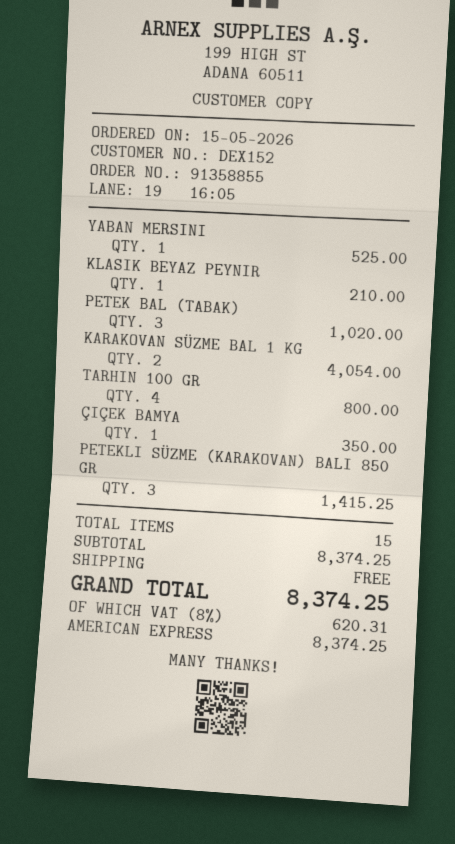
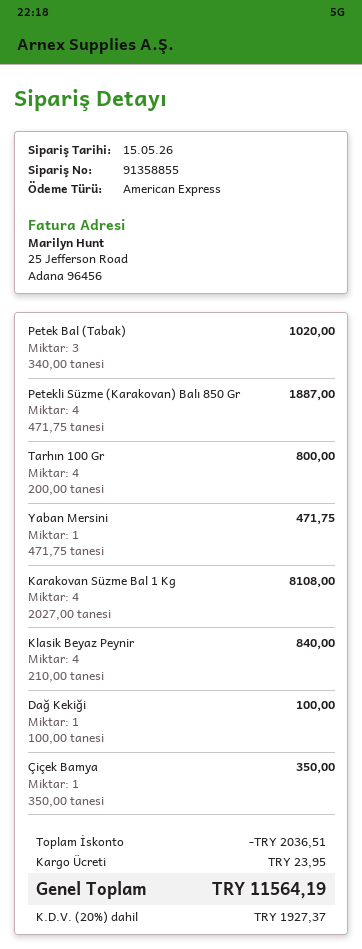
YABAN MERSINI: 1 for 525.00 -> 1 for 471.75
KLASIK BEYAZ PEYNIR: 1 for 210.00 -> 4 for 840.00
KARAKOVAN SÜZME BAL 1 KG: 2 for 4054.00 -> 4 for 8108.00
PETEKLI SÜZME (KARAKOVAN) BALI 850 GR: 3 for 1415.25 -> 4 for 1887.00
Dağ Kekiği: none -> 1 for 100.00
discount: none -> 2036.51
shipping: 0.00 -> 23.95
tax: 8% = 620.31 -> 20% = 1927.37
total: 8374.25 -> 11564.19

